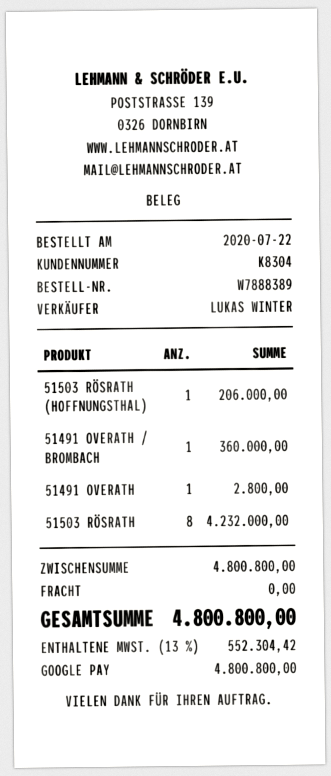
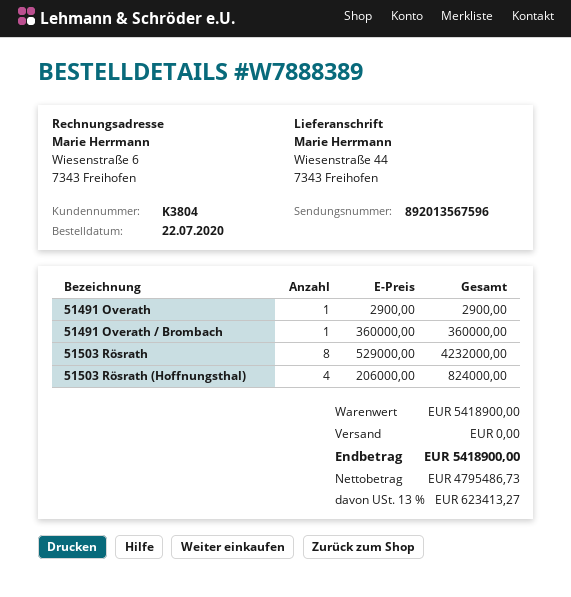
customer number: K8304 -> K3804
51503 RÖSRATH (HOFFNUNGSTHAL): 1 for 206000.00 -> 4 for 824000.00
51491 OVERATH: 1 for 2800.00 -> 1 for 2900.00
subtotal: 4800800.00 -> 5418900.00
tax: 13% = 552304.42 -> 13% = 623413.27
total: 4800800.00 -> 5418900.00

